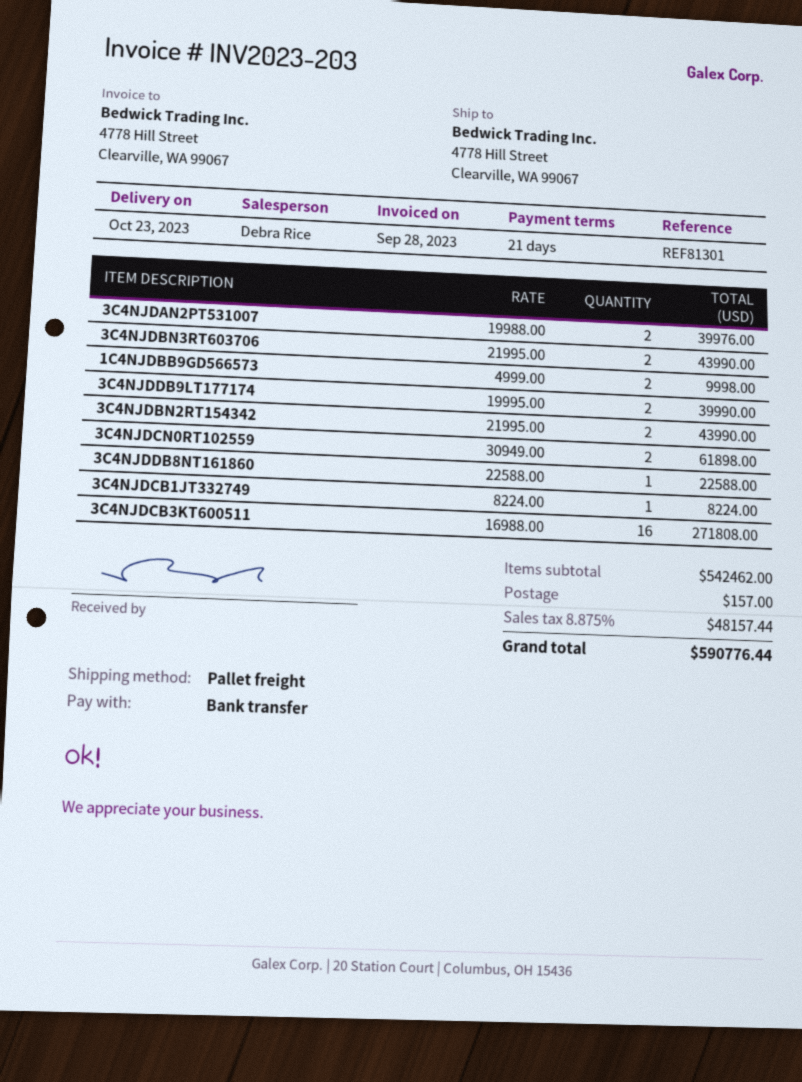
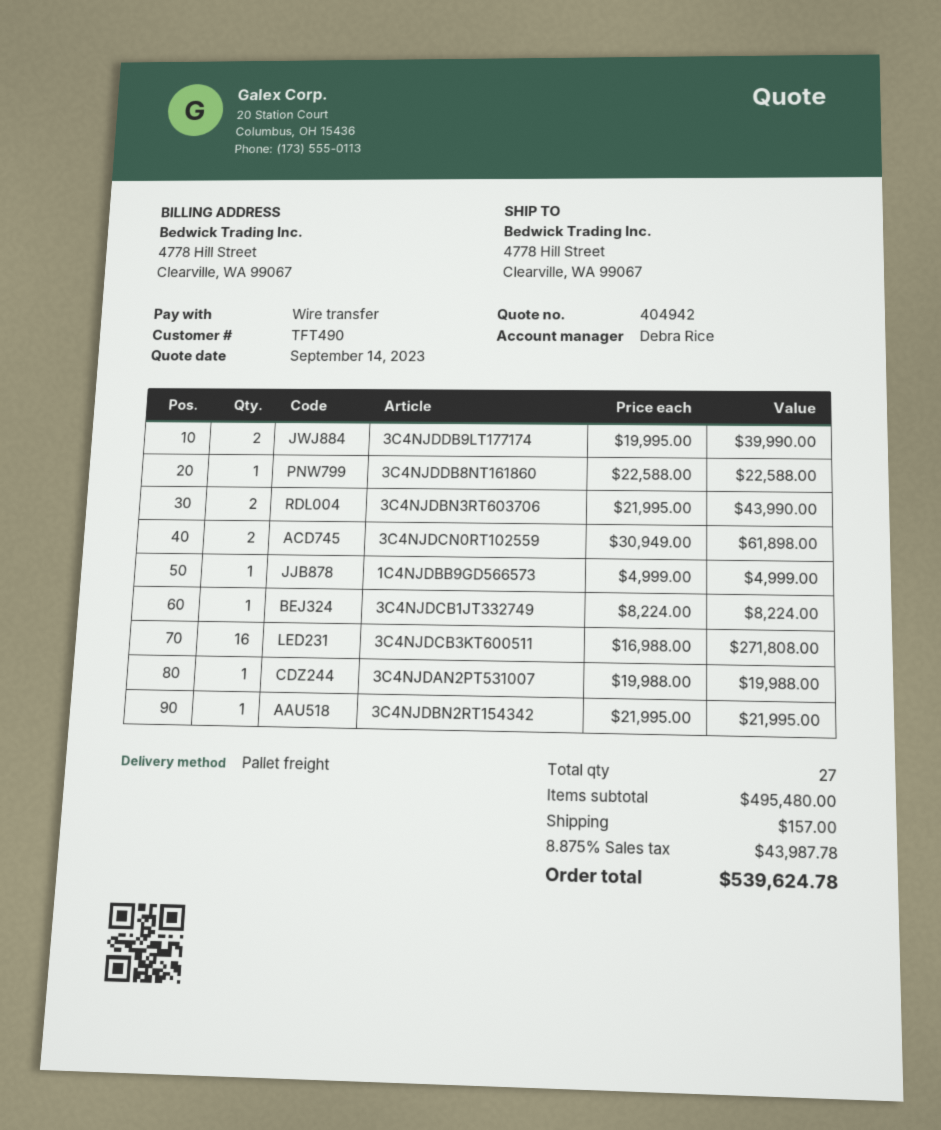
3C4NJDAN2PT531007: 2 x 19988.00 = 39976.00 -> 1 x 19988.00 = 19988.00
1C4NJDBB9GD566573: 2 x 4999.00 = 9998.00 -> 1 x 4999.00 = 4999.00
3C4NJDBN2RT154342: 2 x 21995.00 = 43990.00 -> 1 x 21995.00 = 21995.00
subtotal: 542462.00 -> 495480.00
tax: 8.875% = 48157.44 -> 8.875% = 43987.78
total: 590776.44 -> 539624.78

